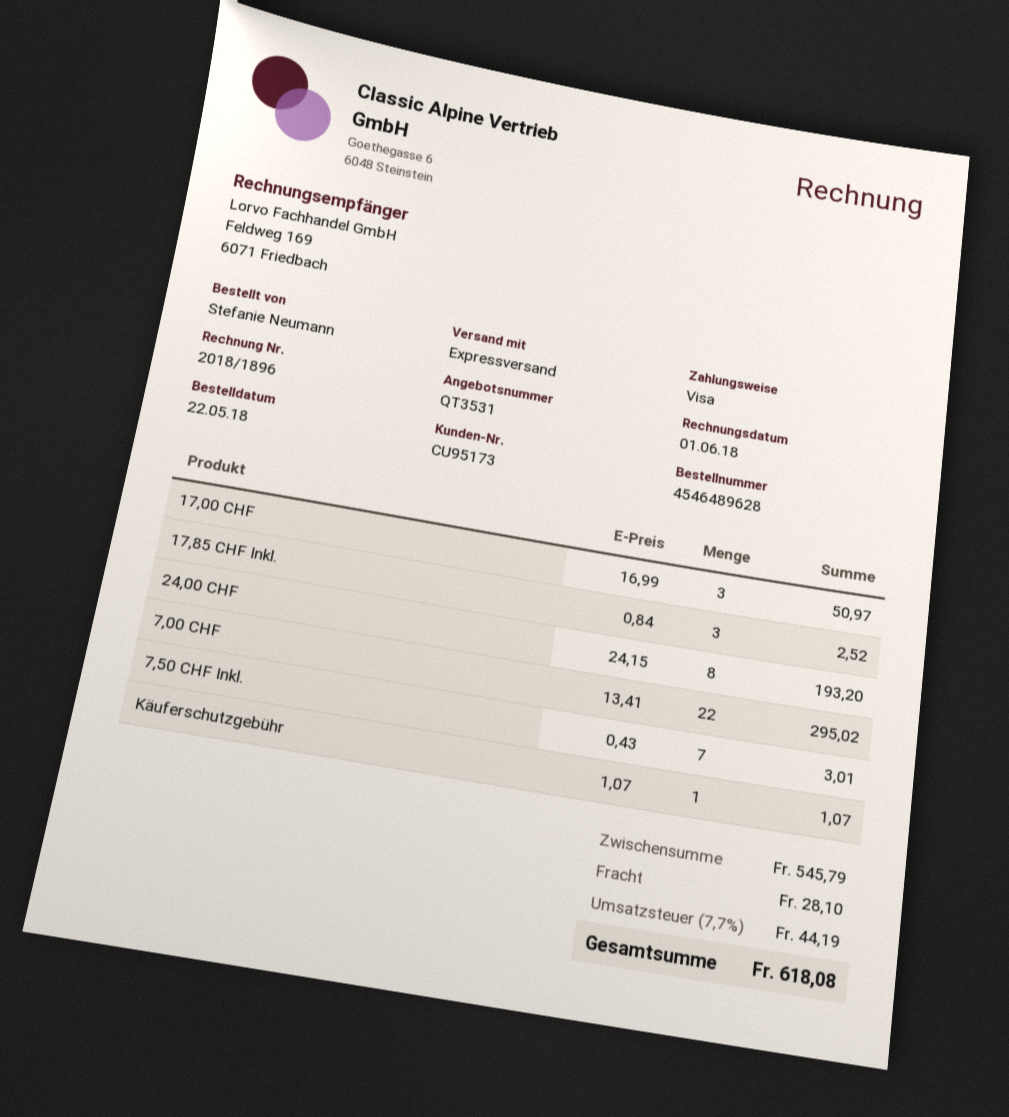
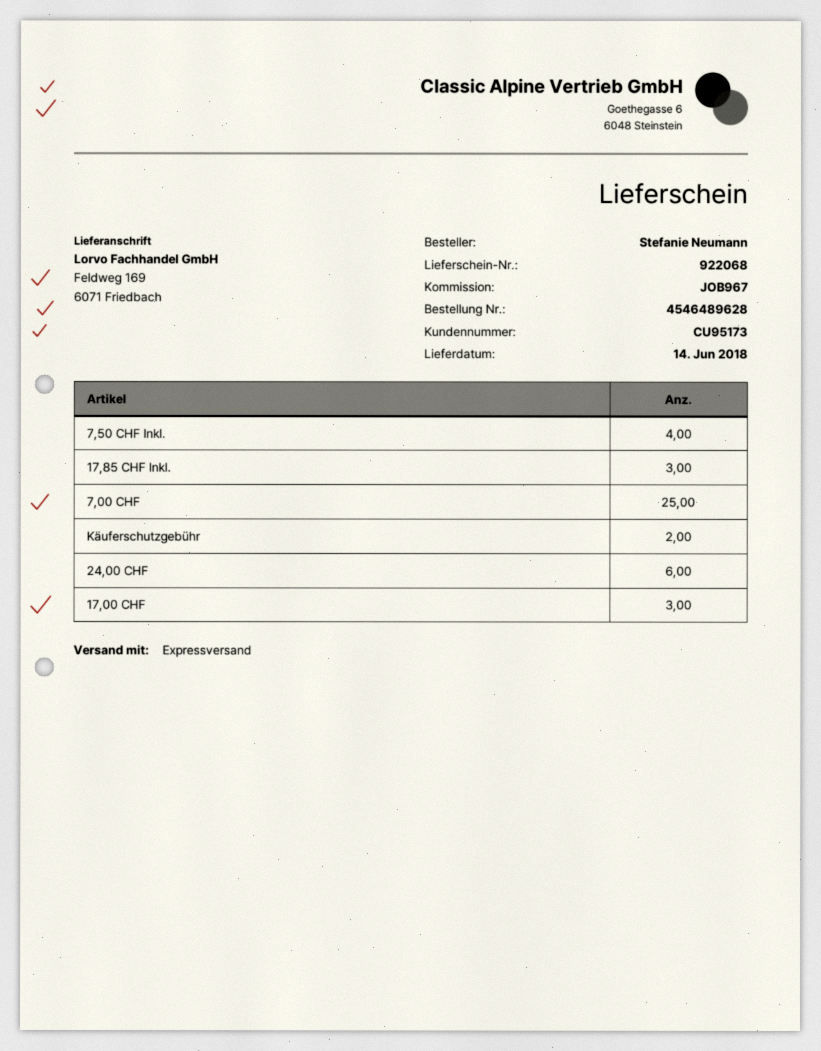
24,00 CHF: 8 -> 6
7,00 CHF: 22 -> 25
7,50 CHF Inkl.: 7 -> 4
Käuferschutzgebühr: 1 -> 2

